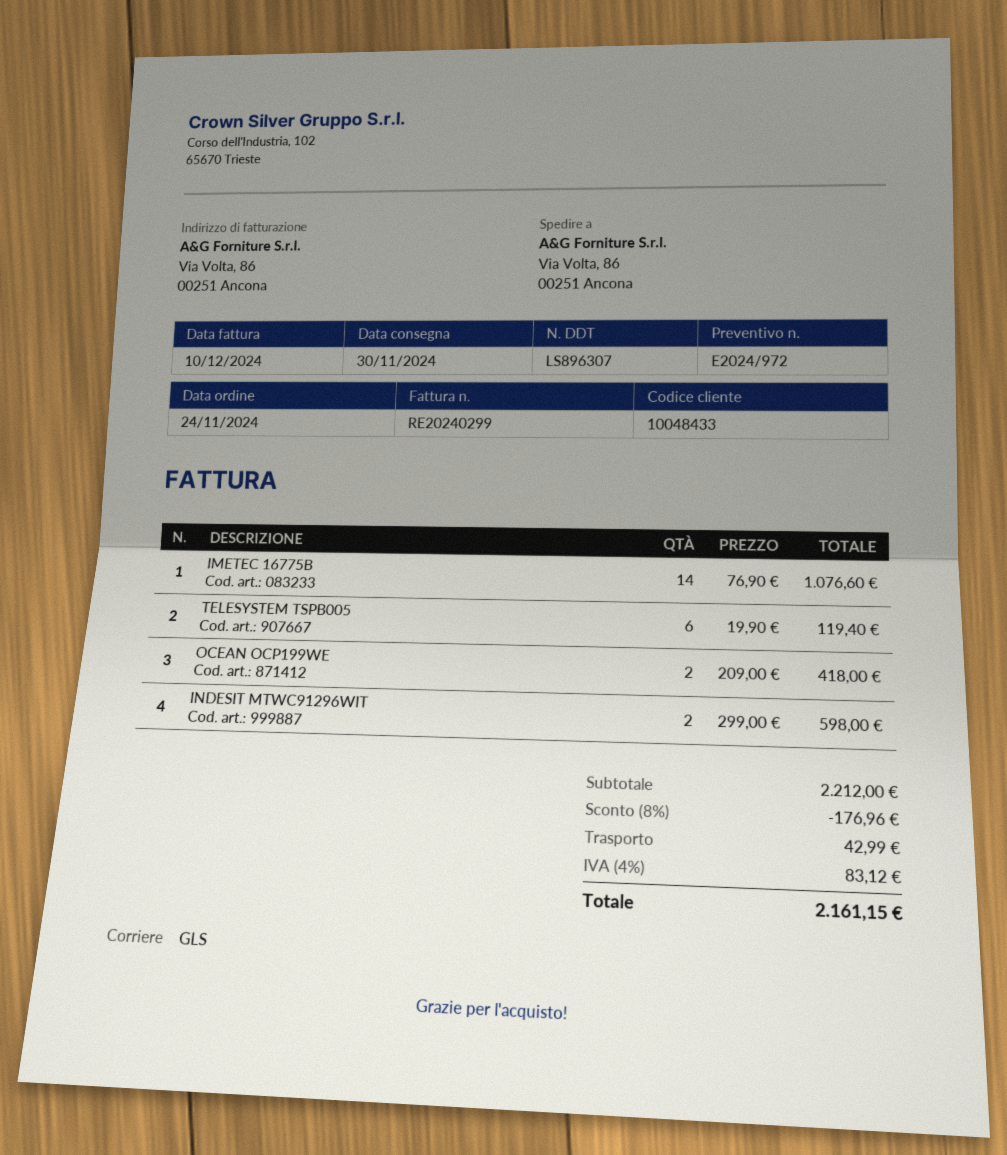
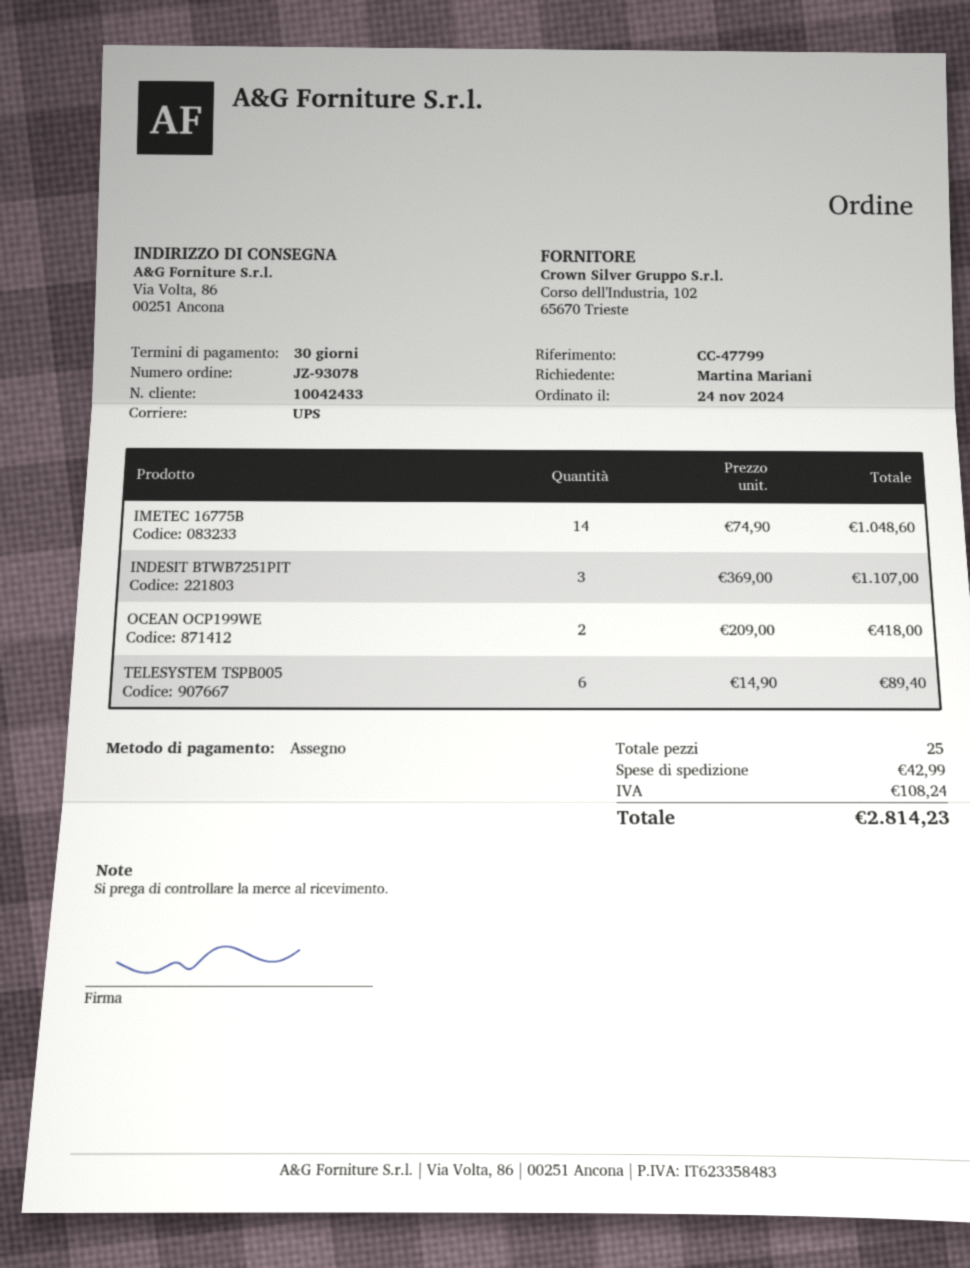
customer number: 10048433 -> 10042433
shipping method: GLS -> UPS
IMETEC 16775B: 14 x 76.90 = 1076.60 -> 14 x 74.90 = 1048.60
TELESYSTEM TSPB005: 6 x 19.90 = 119.40 -> 6 x 14.90 = 89.40
INDESIT MTWC91296WIT: 2 x 299.00 = 598.00 -> none
INDESIT BTWB7251PIT: none -> 3 x 369.00 = 1107.00
discount: 8% = 176.96 -> none
tax: 83.12 -> 108.24
total: 2161.15 -> 2814.23

